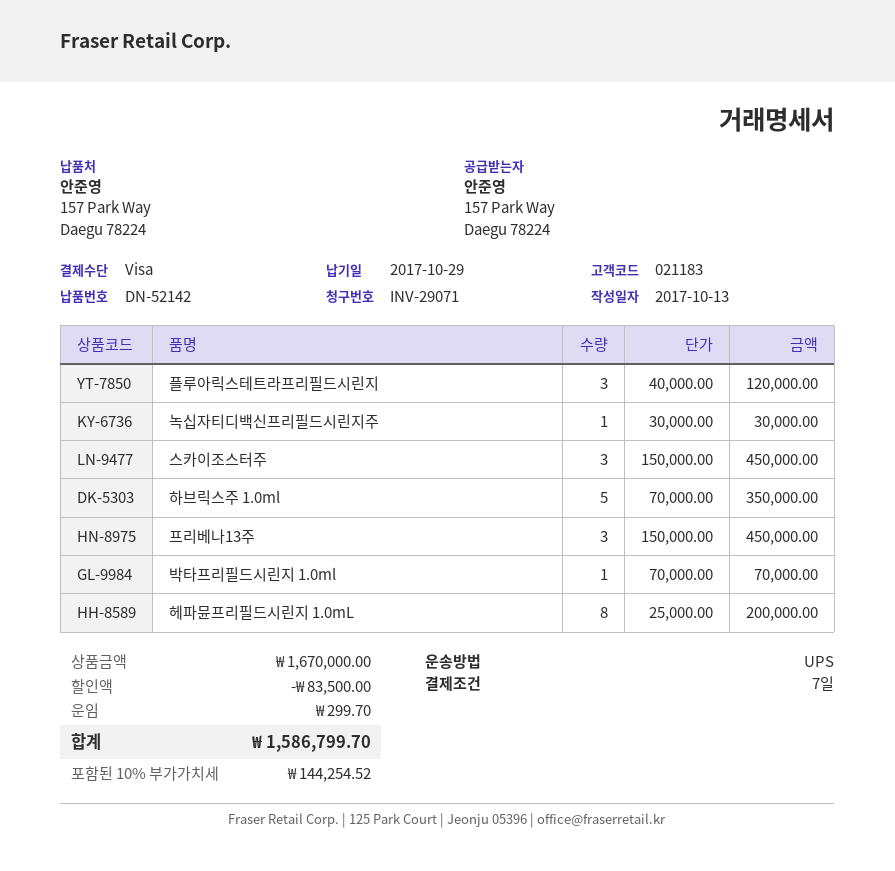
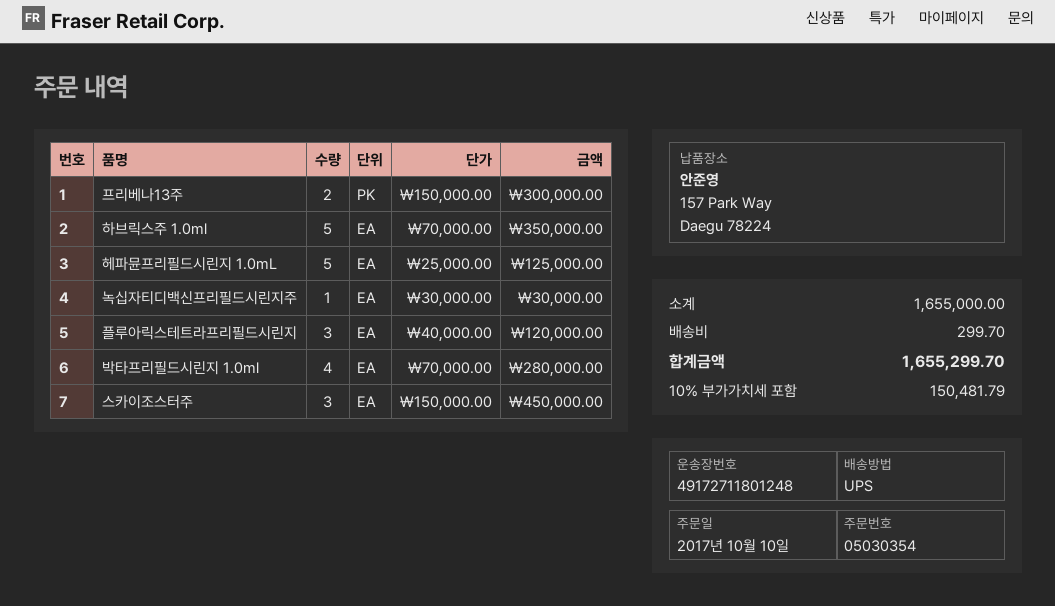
프리베나13주: 3 x 150000.00 = 450000.00 -> 2 x 150000.00 = 300000.00
박타프리필드시린지 1.0ml: 1 x 70000.00 = 70000.00 -> 4 x 70000.00 = 280000.00
헤파뮨프리필드시린지 1.0mL: 8 x 25000.00 = 200000.00 -> 5 x 25000.00 = 125000.00
subtotal: 1670000.00 -> 1655000.00
discount: 83500.00 -> none
tax: 10% = 144254.52 -> 10% = 150481.79
total: 1586799.70 -> 1655299.70

